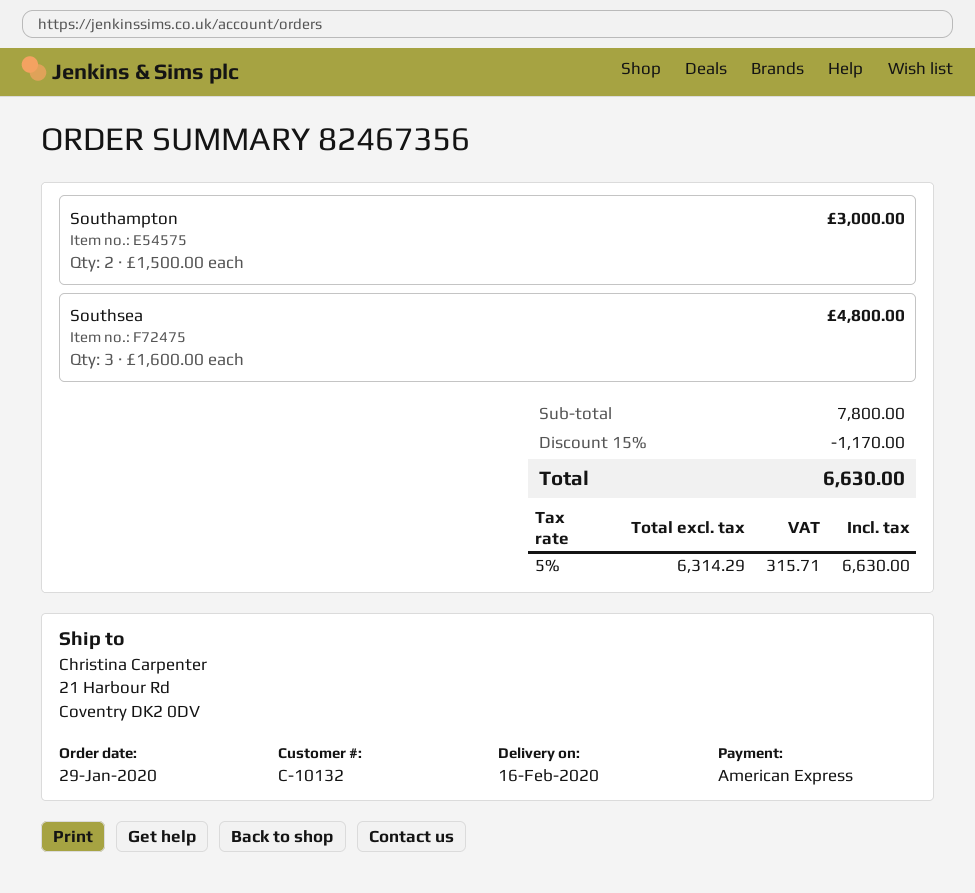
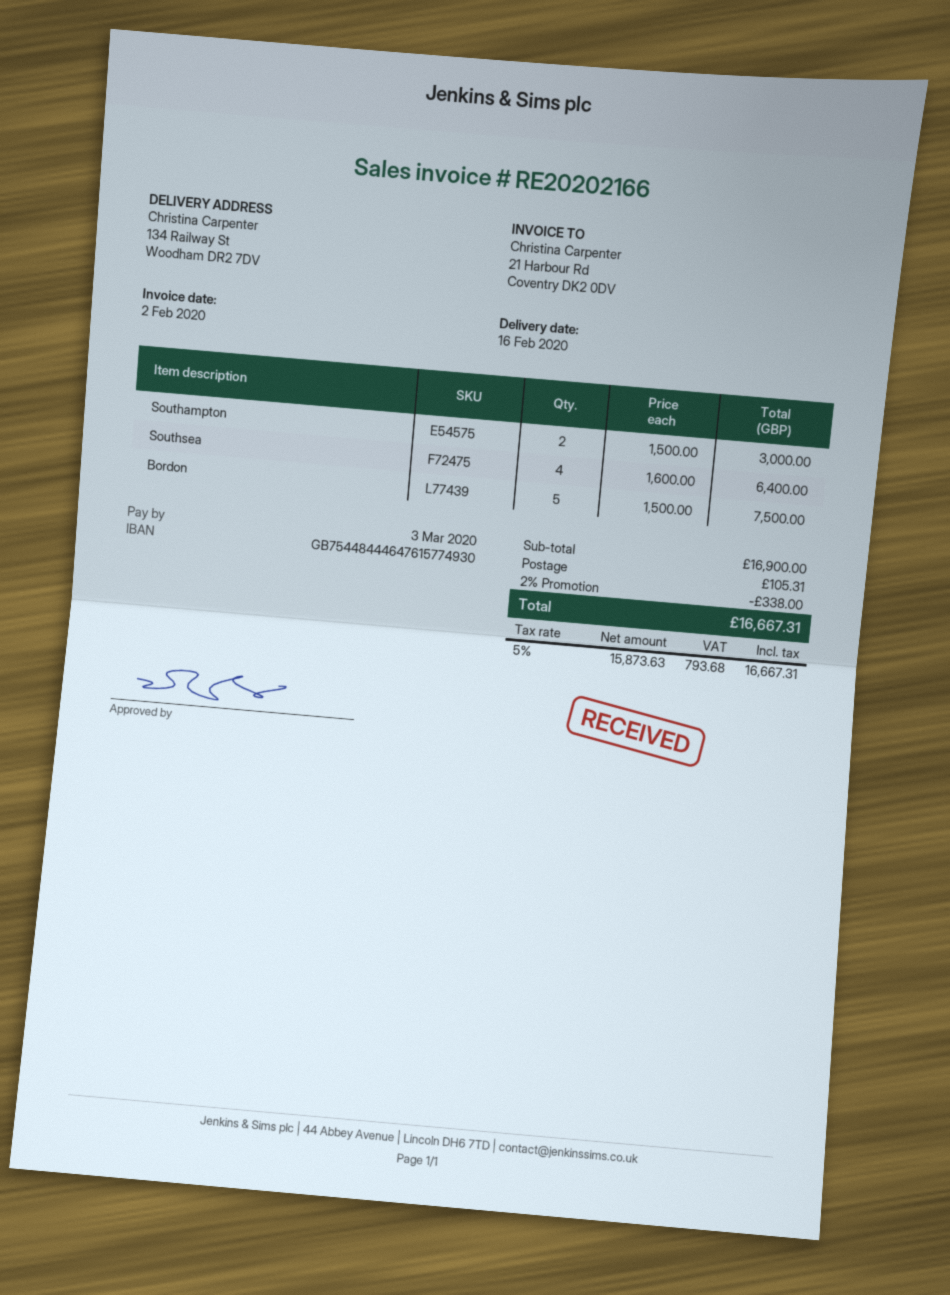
ship to: 21 Harbour Rd, Coventry DK2 0DV -> 134 Railway St, Woodham DR2 7DV
Southsea: 3 x 1600.00 = 4800.00 -> 4 x 1600.00 = 6400.00
Bordon: none -> 5 x 1500.00 = 7500.00
subtotal: 7800.00 -> 16900.00
discount: 15% = 1170.00 -> 2% = 338.00
shipping: none -> 105.31
net: 6314.29 -> 15873.63
tax: 5% = 315.71 -> 5% = 793.68
total: 6630.00 -> 16667.31

